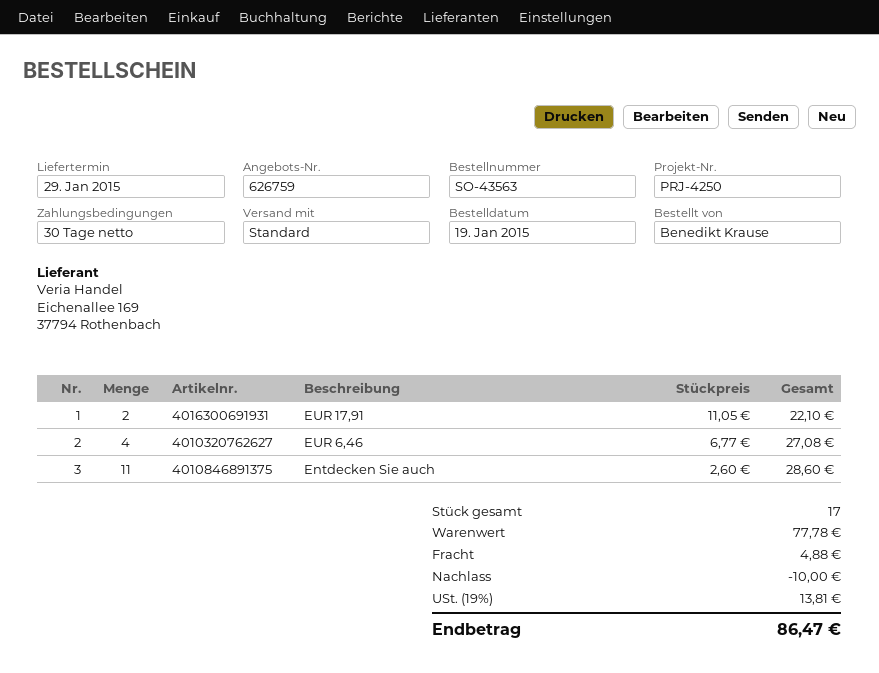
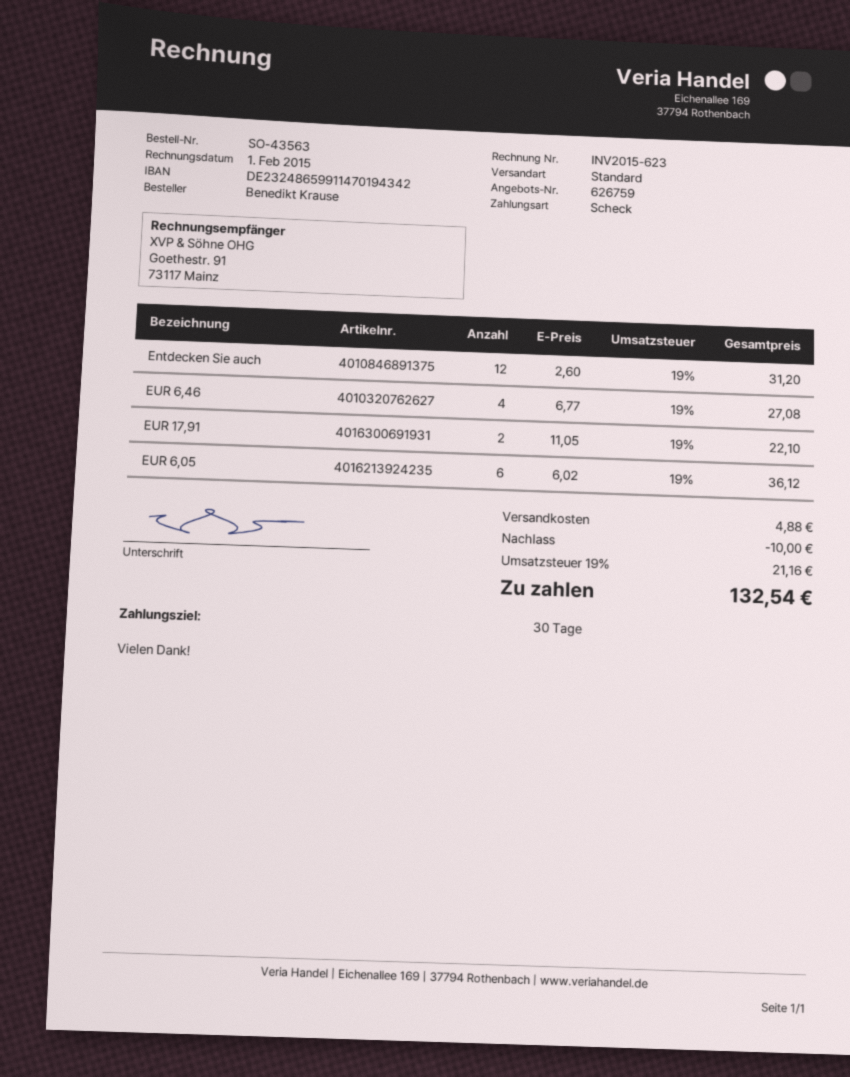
Entdecken Sie auch: 11 x 2.60 = 28.60 -> 12 x 2.60 = 31.20
EUR 6,05: none -> 6 x 6.02 = 36.12
tax: 19% = 13.81 -> 19% = 21.16
total: 86.47 -> 132.54

